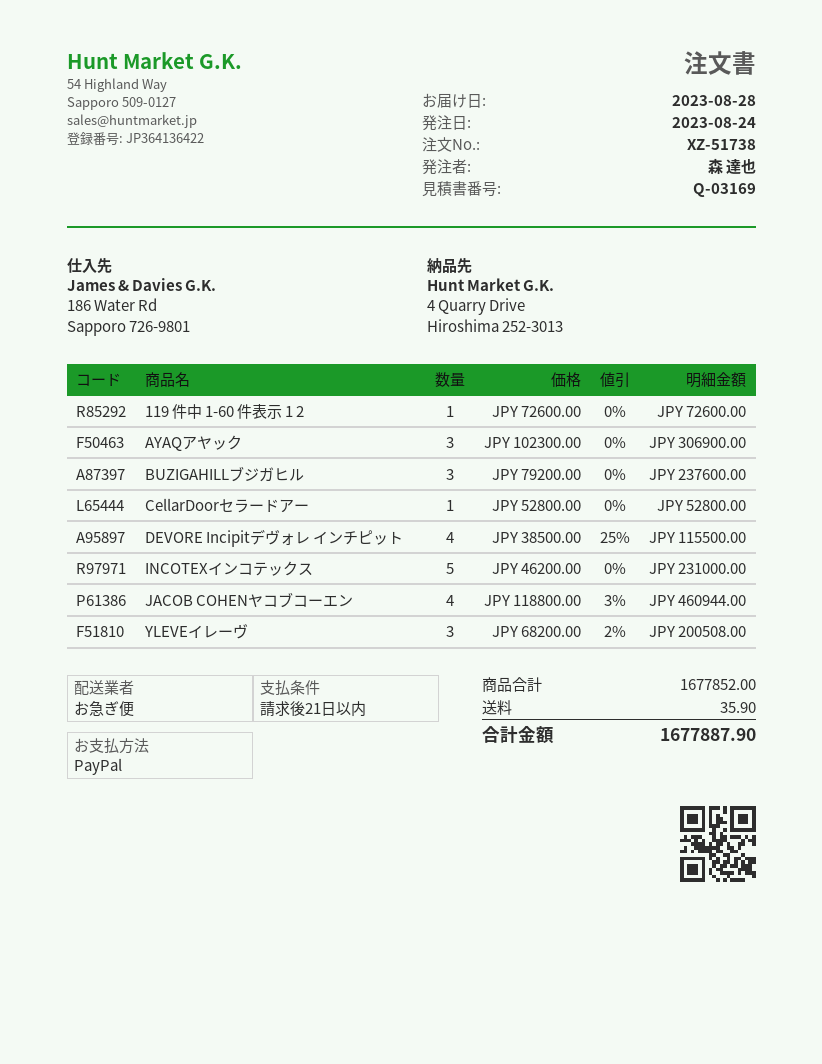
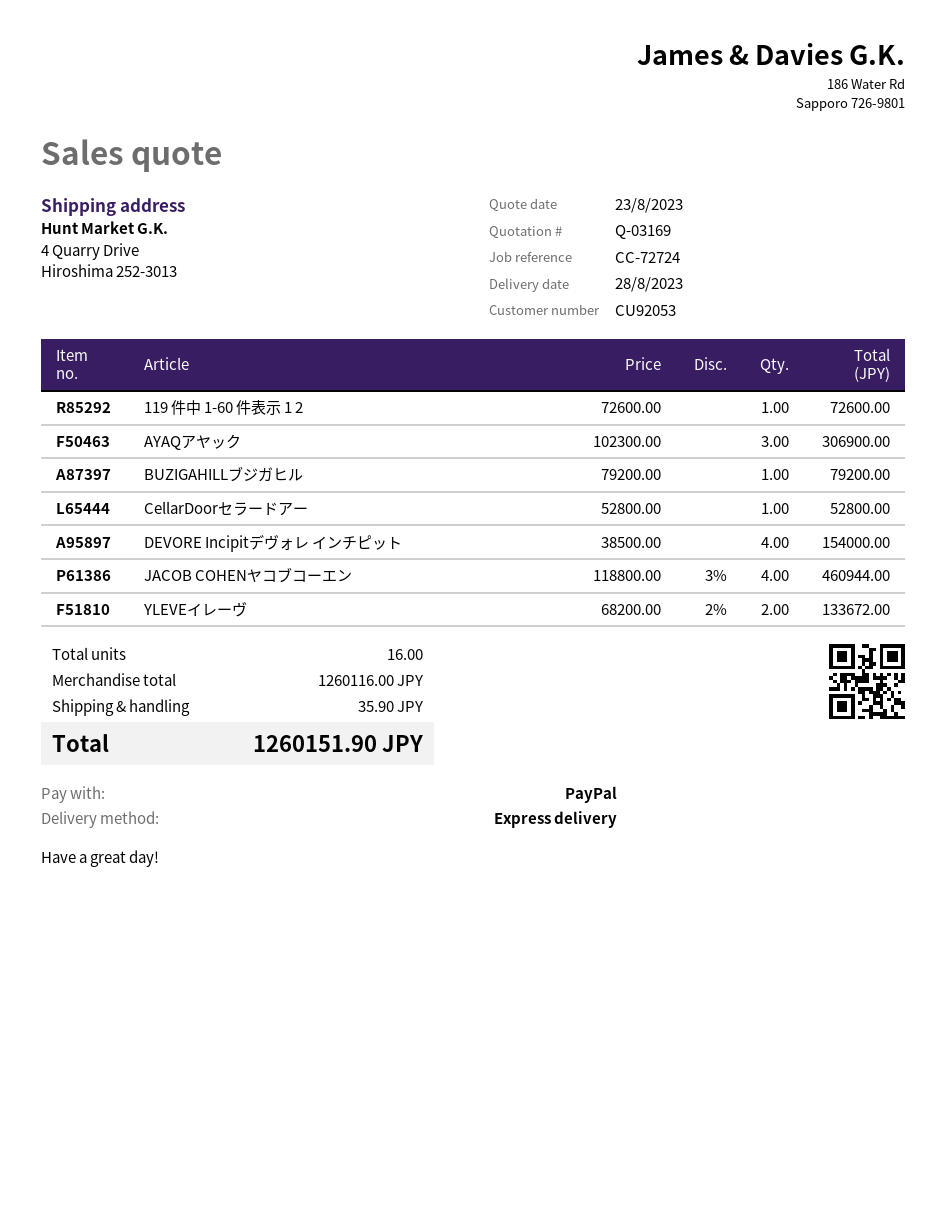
BUZIGAHILLブジガヒル: 3 x 79200.00 = 237600.00 -> 1 x 79200.00 = 79200.00
DEVORE Incipitデヴォレ インチピット: 4 x 38500.00 - 25% = 115500.00 -> 4 x 38500.00 = 154000.00
INCOTEXインコテックス: 5 x 46200.00 = 231000.00 -> none
YLEVEイレーヴ: 3 x 68200.00 - 2% = 200508.00 -> 2 x 68200.00 - 2% = 133672.00
subtotal: 1677852.00 -> 1260116.00
total: 1677887.90 -> 1260151.90

